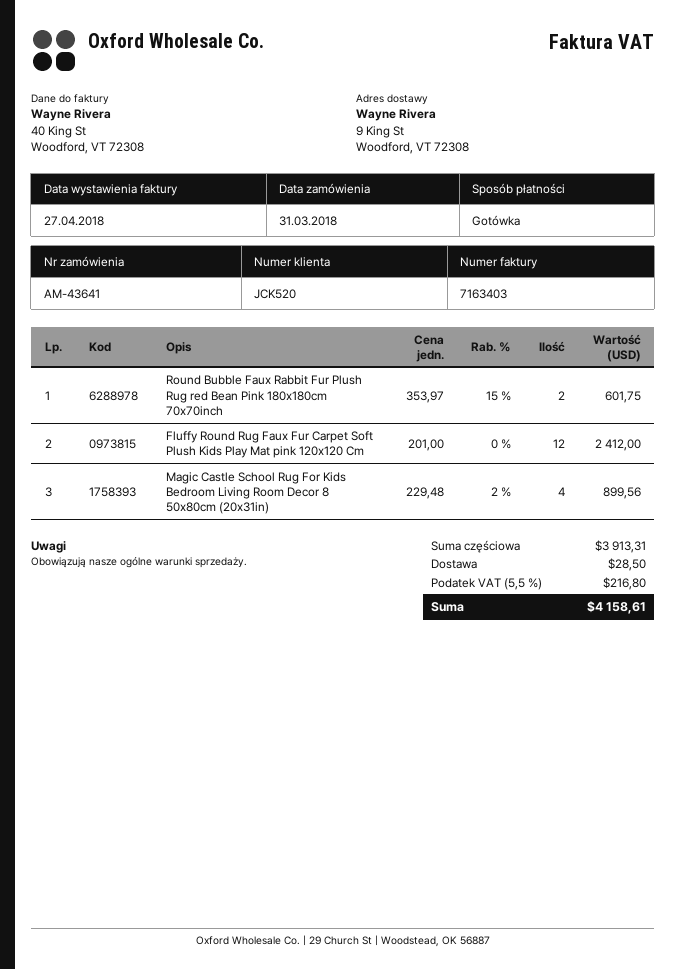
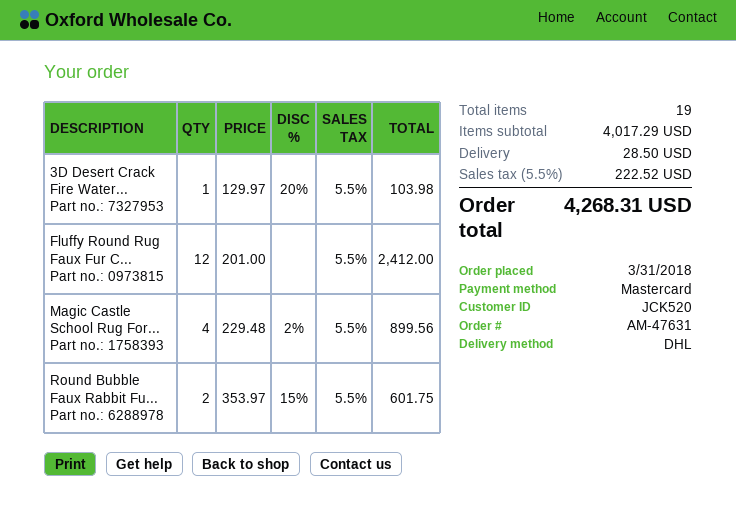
order number: AM-43641 -> AM-47631
payment method: cash -> Mastercard
3D Desert Crack Fire Water...: none -> 1 x 129.97 - 20% = 103.98
subtotal: 3913.31 -> 4017.29
tax: 5.5% = 216.80 -> 5.5% = 222.52
total: 4158.61 -> 4268.31

